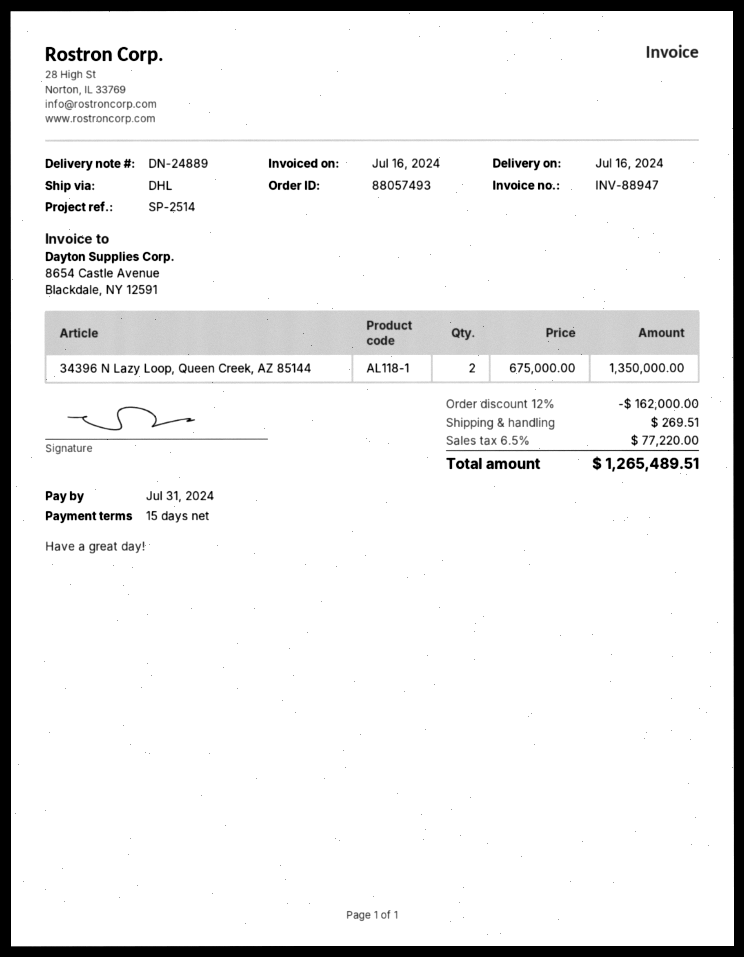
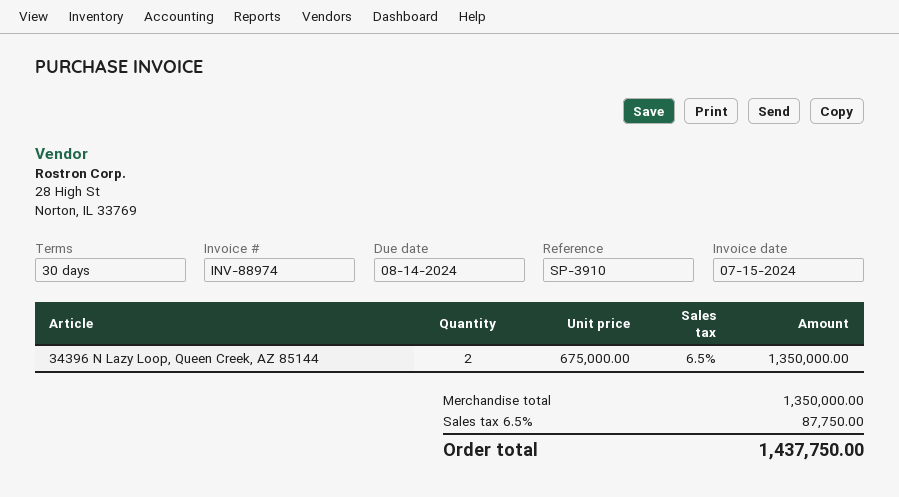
invoice number: INV-88947 -> INV-88974
invoice date: 2024-07-16 -> 2024-07-15
payment terms: 15 days -> 30 days
due date: 2024-07-31 -> 2024-08-14
reference: SP-2514 -> SP-3910
discount: 12% = 162000.00 -> none
shipping: 269.51 -> none
tax: 6.5% = 77220.00 -> 6.5% = 87750.00
total: 1265489.51 -> 1437750.00

